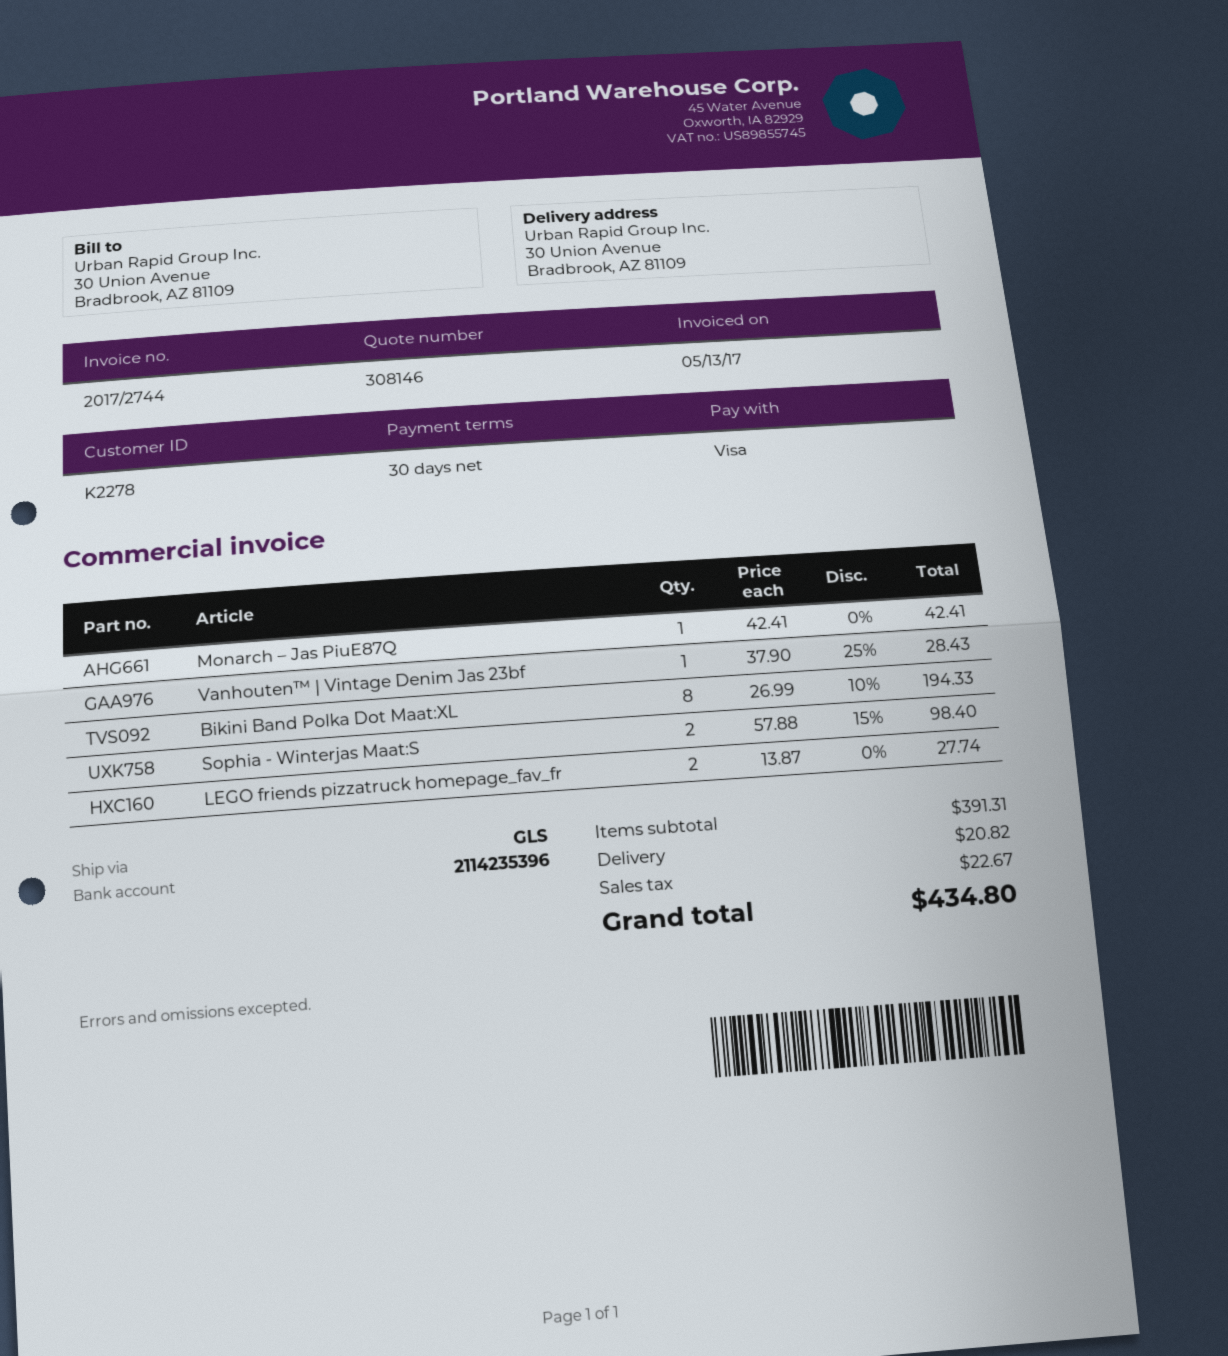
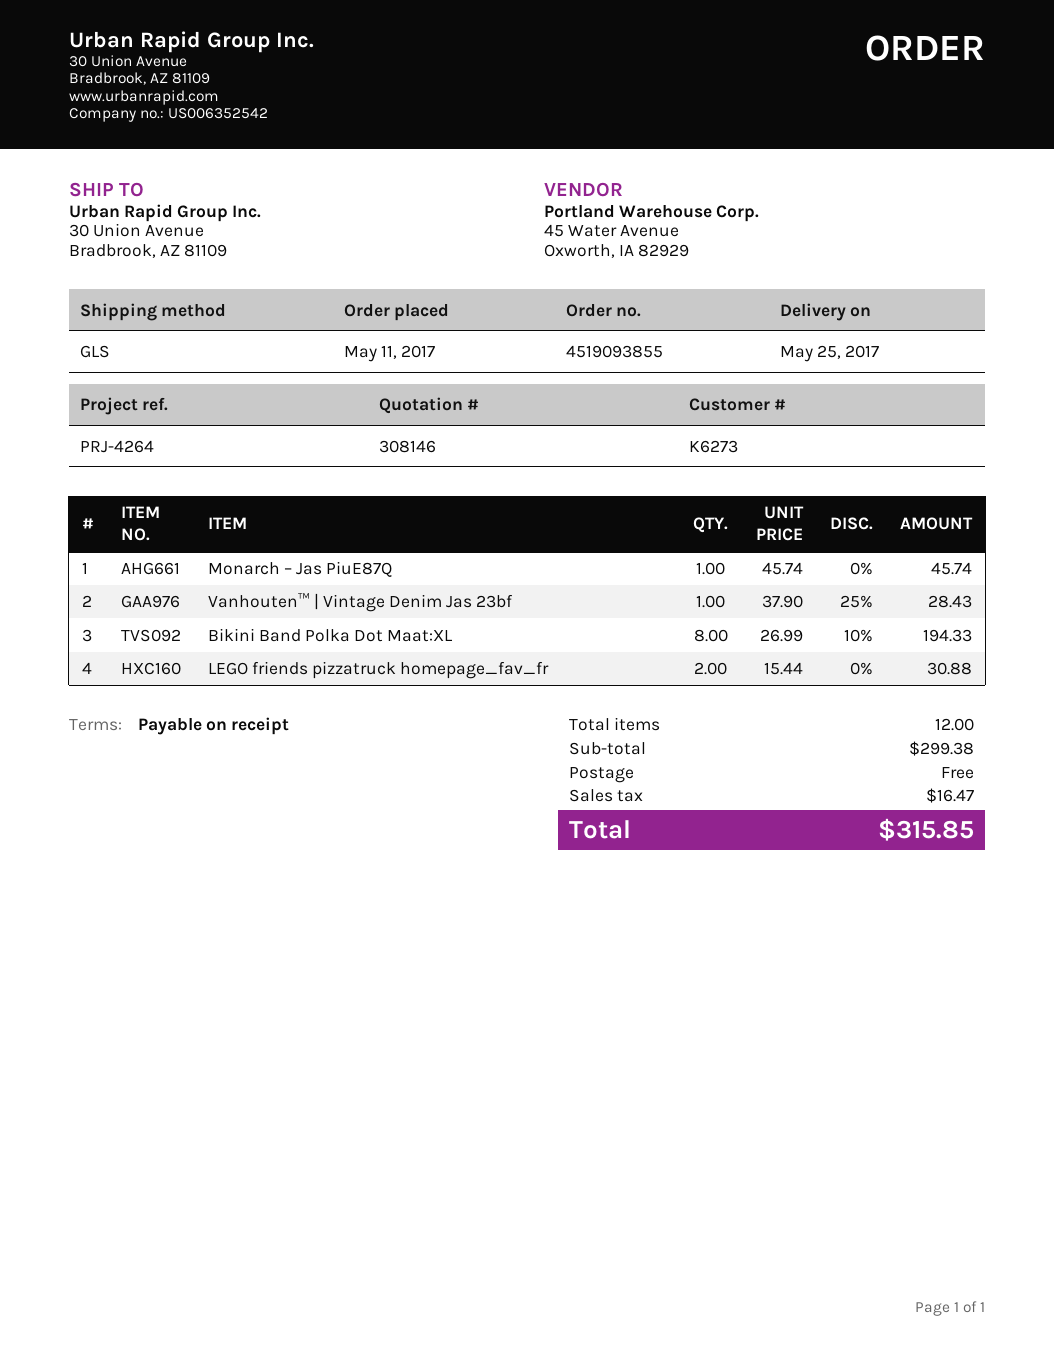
payment terms: 30 days -> on receipt
customer number: K2278 -> K6273
Monarch – Jas PiuE87Q: 1 x 42.41 = 42.41 -> 1 x 45.74 = 45.74
Sophia - Winterjas Maat:S: 2 x 57.88 - 15% = 98.40 -> none
LEGO friends pizzatruck homepage_fav_fr: 2 x 13.87 = 27.74 -> 2 x 15.44 = 30.88
subtotal: 391.31 -> 299.38
shipping: 20.82 -> 0.00
tax: 22.67 -> 16.47
total: 434.80 -> 315.85

